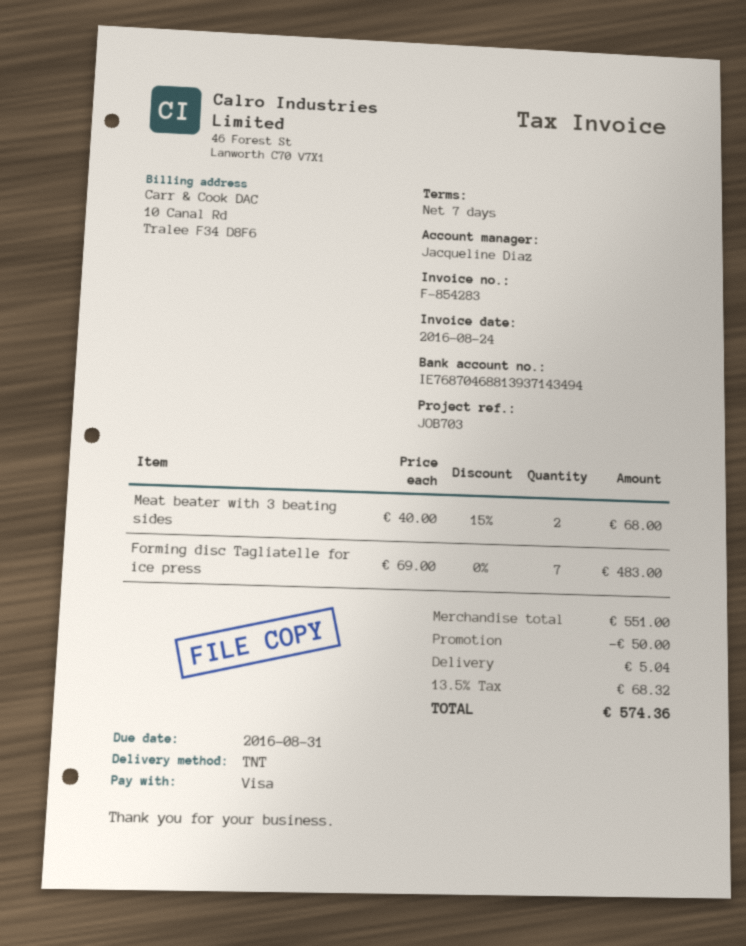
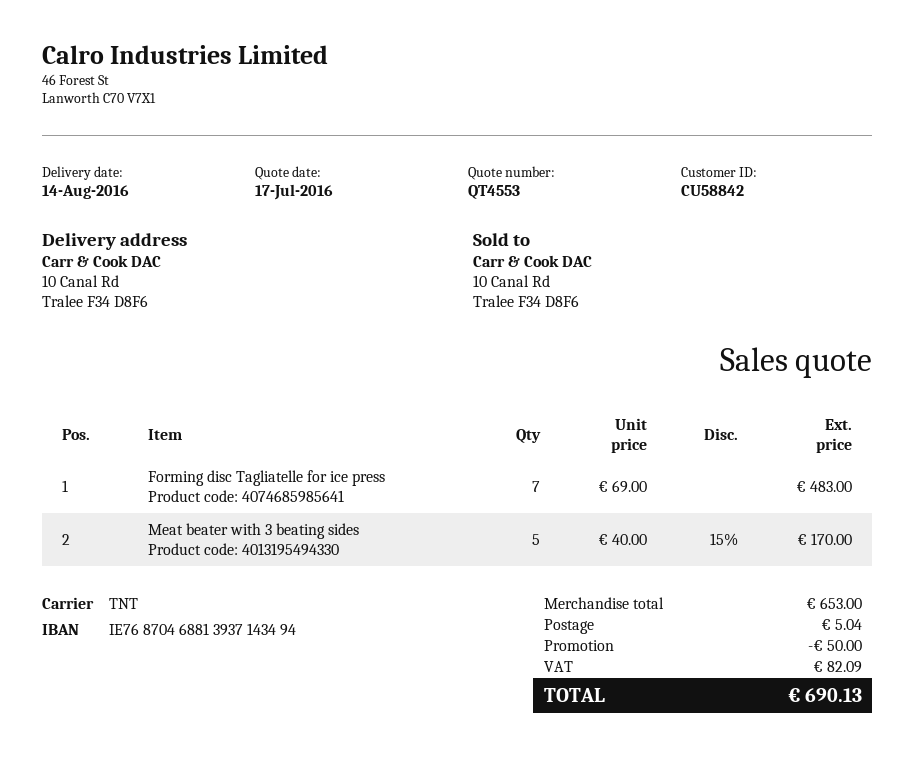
Meat beater with 3 beating sides: 2 x 40.00 - 15% = 68.00 -> 5 x 40.00 - 15% = 170.00
subtotal: 551.00 -> 653.00
tax: 68.32 -> 82.09
total: 574.36 -> 690.13

